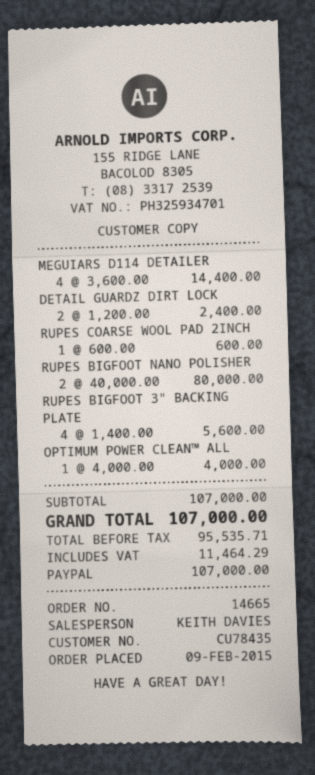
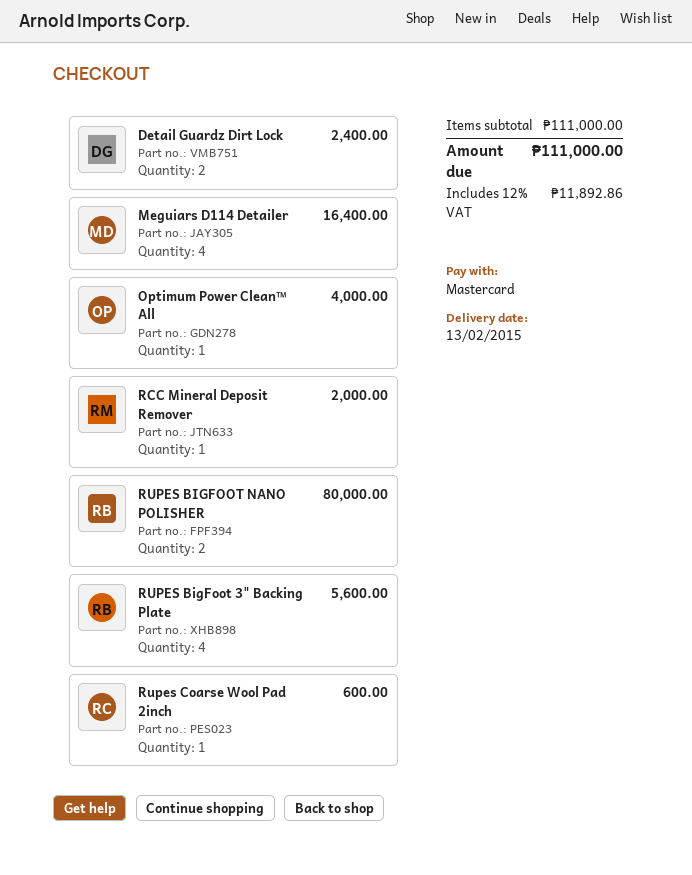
payment method: PayPal -> Mastercard
MEGUIARS D114 DETAILER: 4 for 14400.00 -> 4 for 16400.00
RCC Mineral Deposit Remover: none -> 1 for 2000.00
subtotal: 107000.00 -> 111000.00
tax: 11464.29 -> 11892.86
total: 107000.00 -> 111000.00

